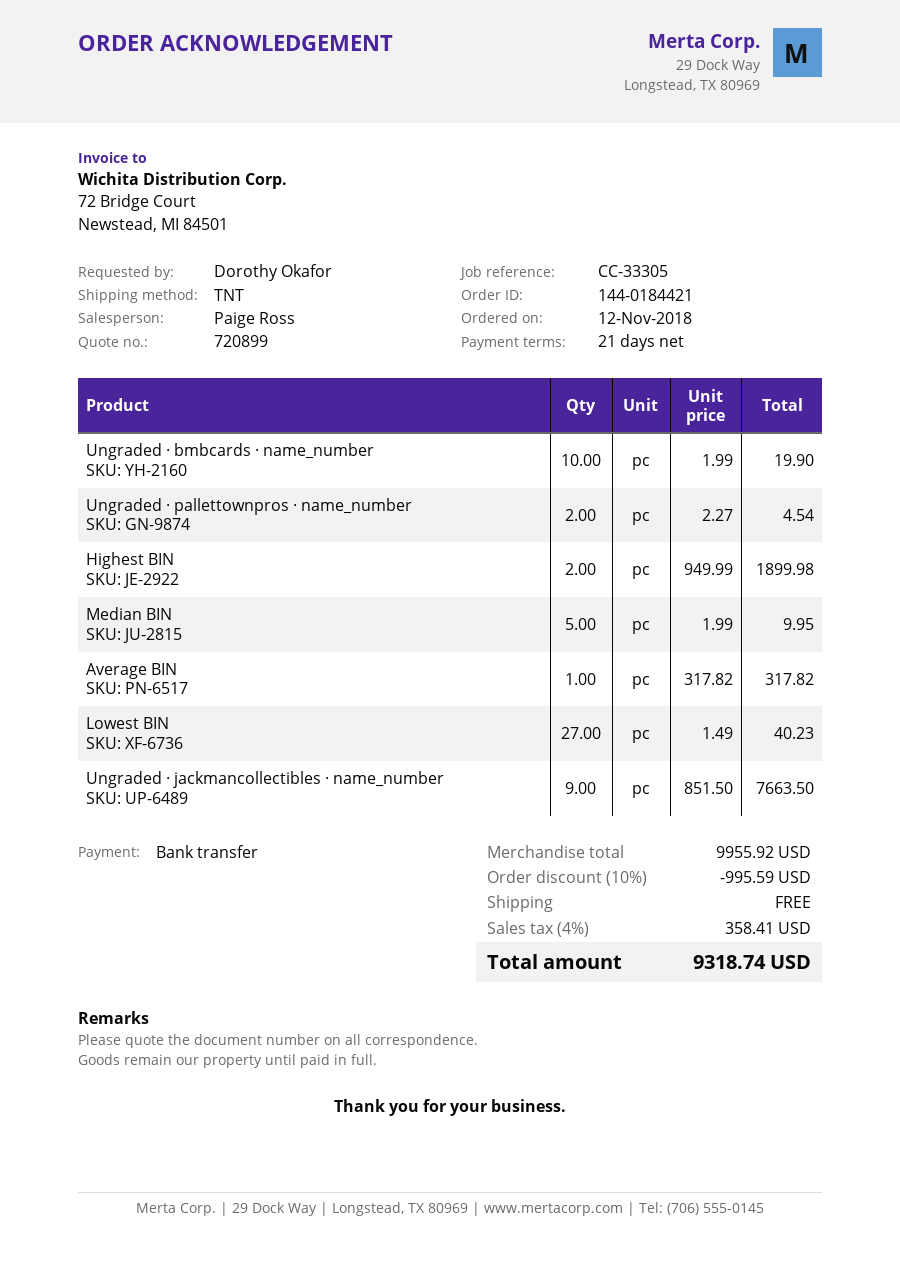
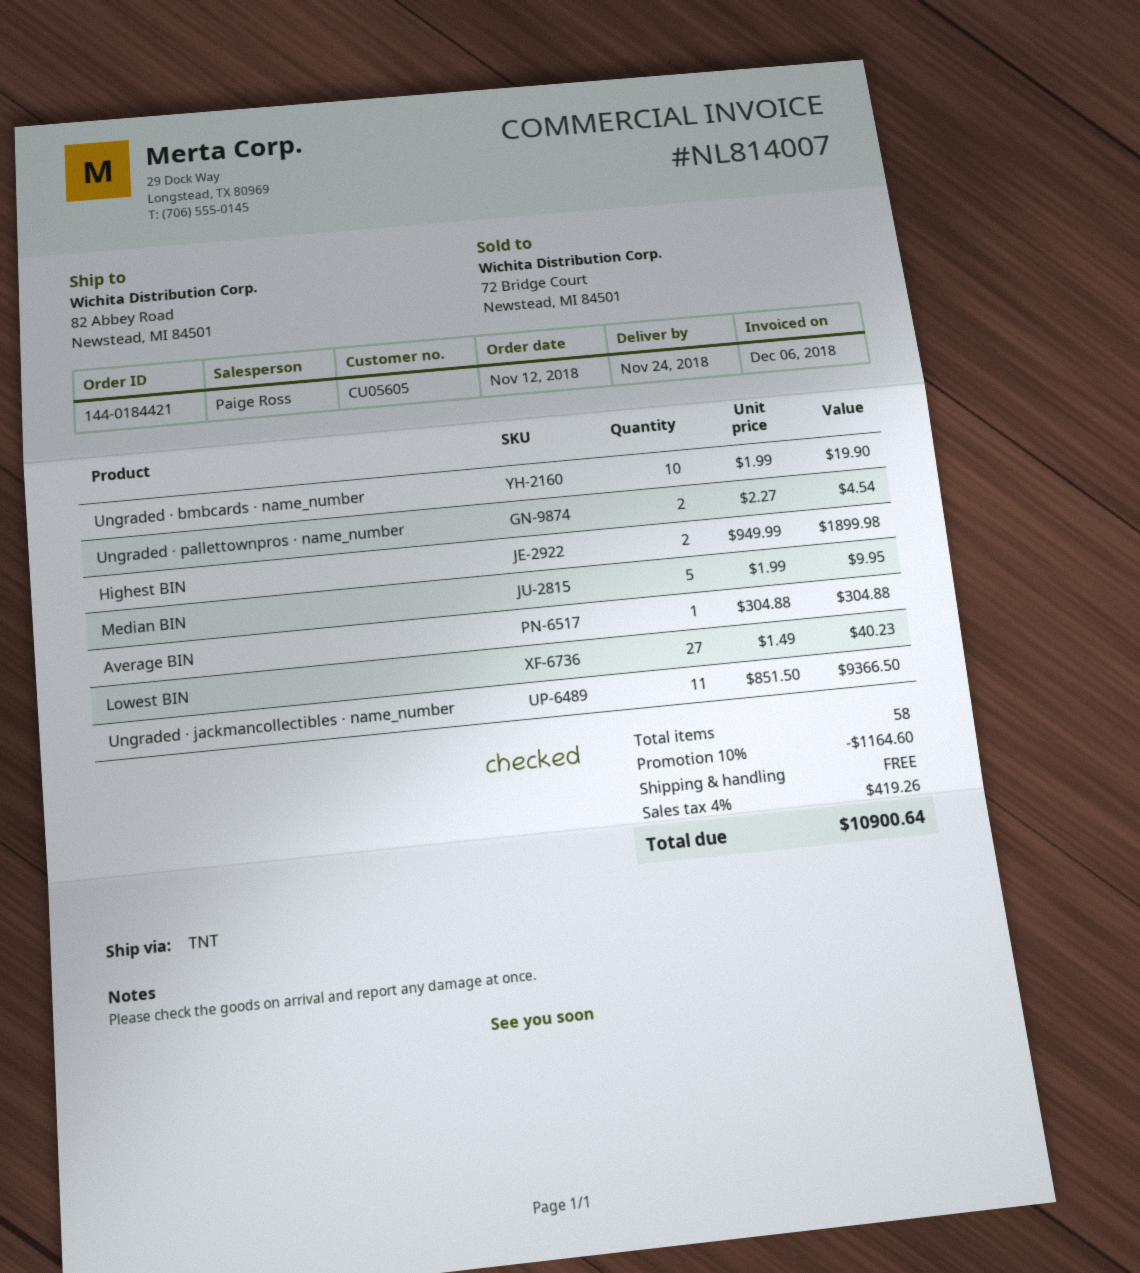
Average BIN: 1 x 317.82 = 317.82 -> 1 x 304.88 = 304.88
Ungraded · jackmancollectibles · name_number: 9 x 851.50 = 7663.50 -> 11 x 851.50 = 9366.50
discount: 10% = 995.59 -> 10% = 1164.60
tax: 4% = 358.41 -> 4% = 419.26
total: 9318.74 -> 10900.64

